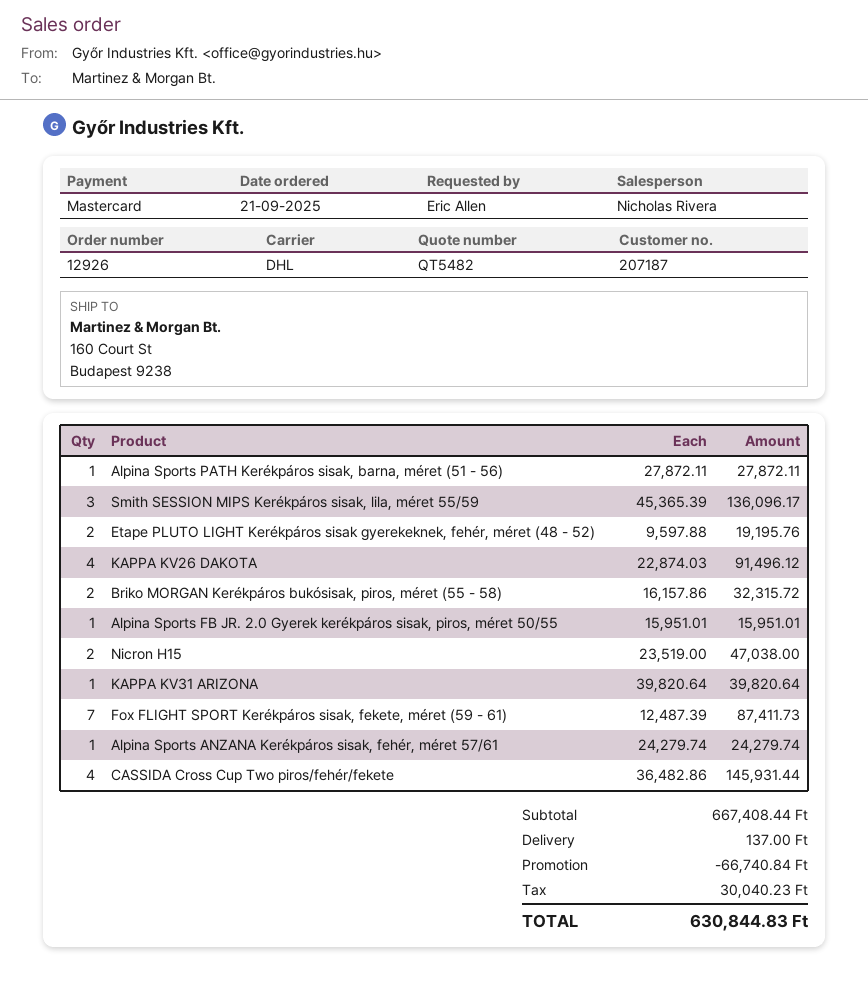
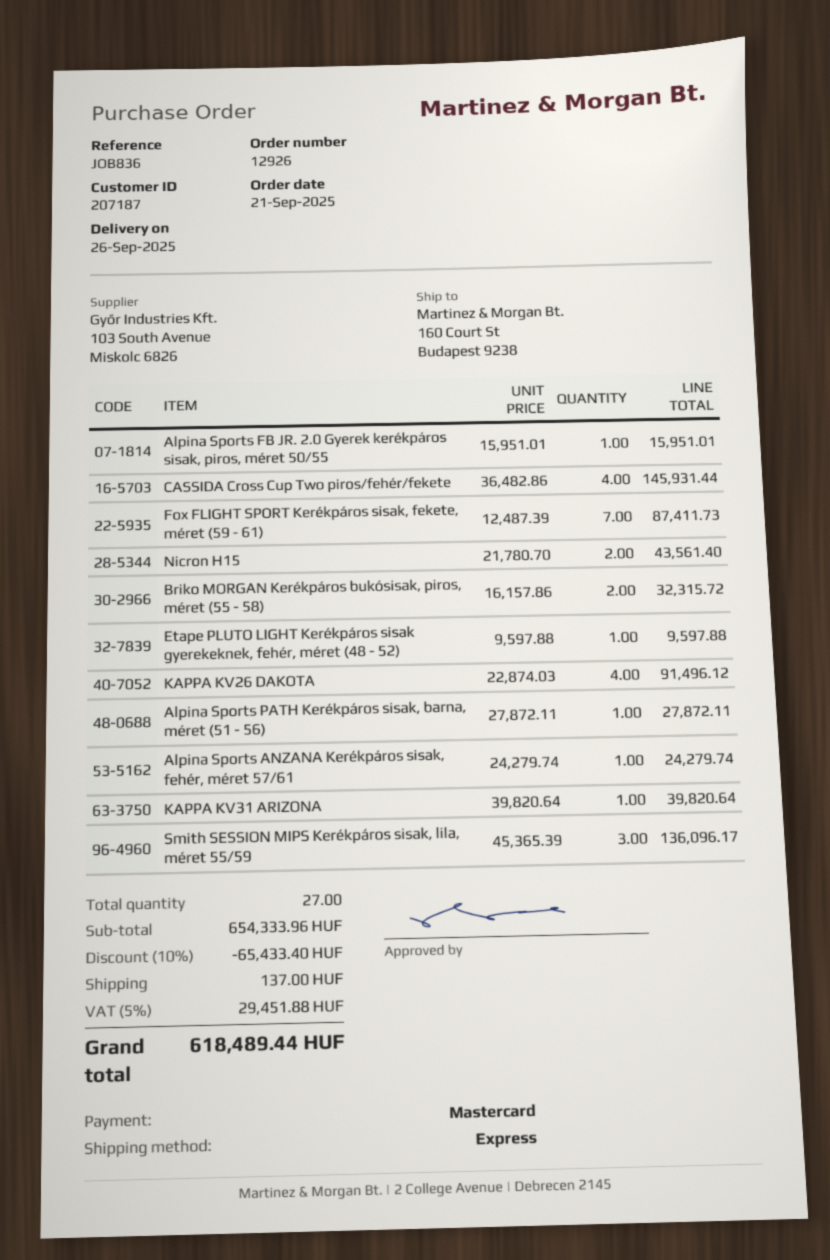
shipping method: DHL -> express
Etape PLUTO LIGHT Kerékpáros sisak gyerekeknek, fehér, méret (48 - 52): 2 x 9597.88 = 19195.76 -> 1 x 9597.88 = 9597.88
Nicron H15: 2 x 23519.00 = 47038.00 -> 2 x 21780.70 = 43561.40
subtotal: 667408.44 -> 654333.96
discount: 66740.84 -> 65433.40
tax: 30040.23 -> 29451.88
total: 630844.83 -> 618489.44

